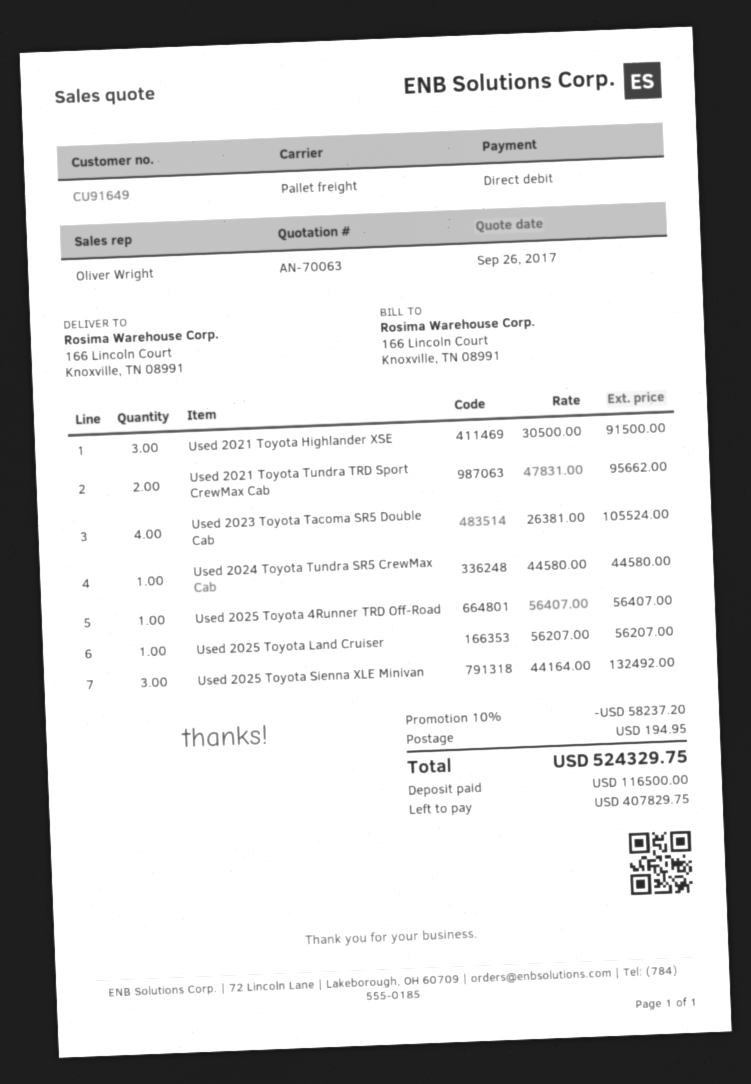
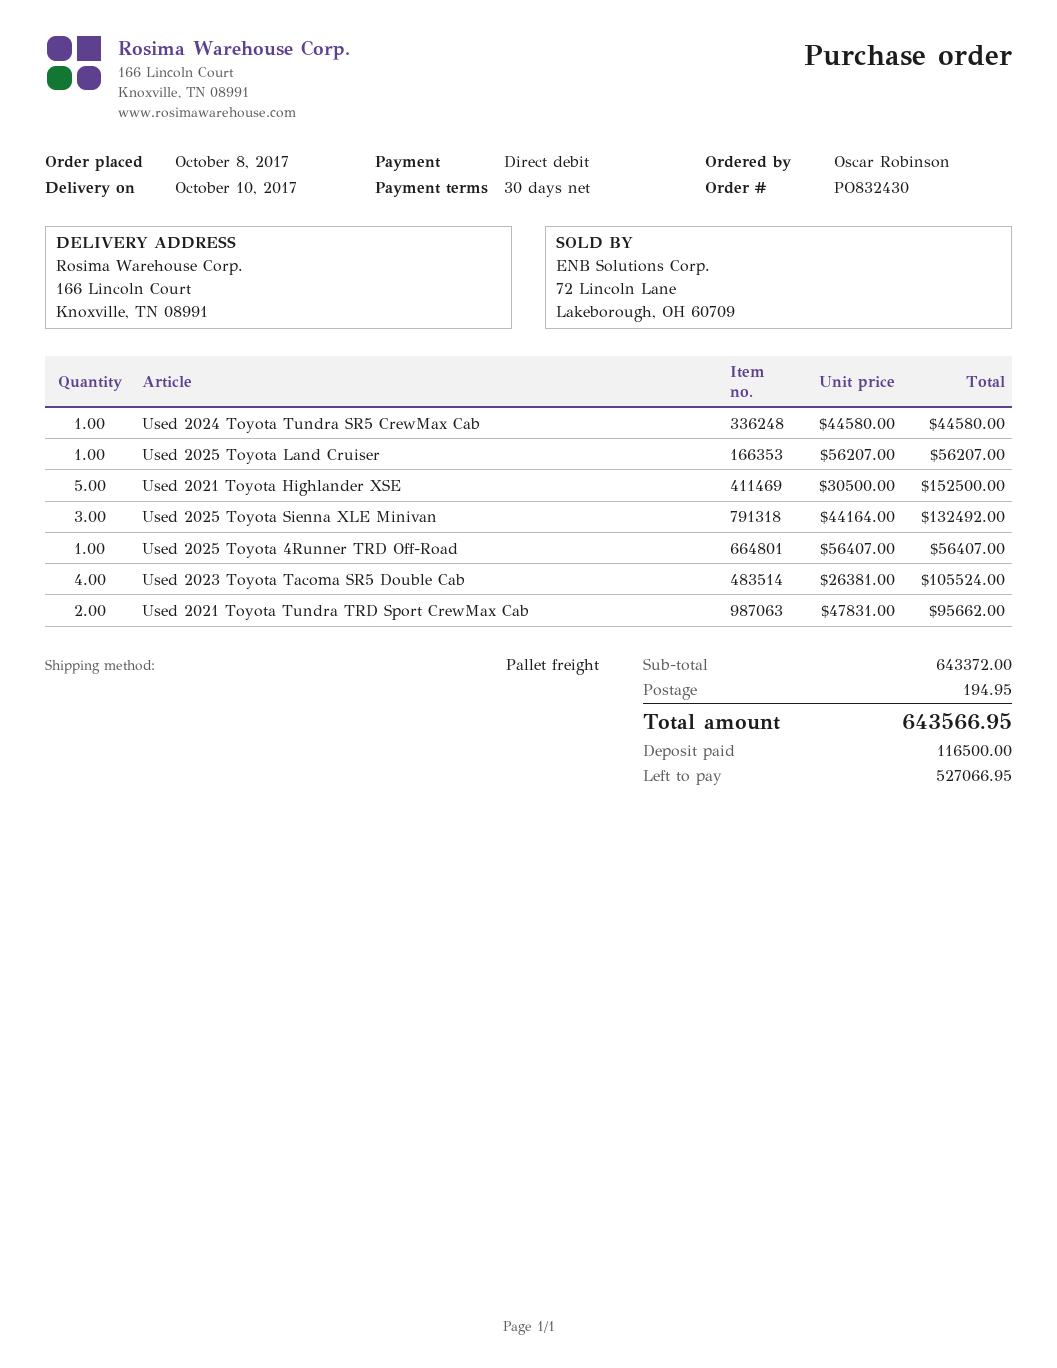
Used 2021 Toyota Highlander XSE: 3 x 30500.00 = 91500.00 -> 5 x 30500.00 = 152500.00
discount: 10% = 58237.20 -> none
total: 524329.75 -> 643566.95
balance: 407829.75 -> 527066.95

